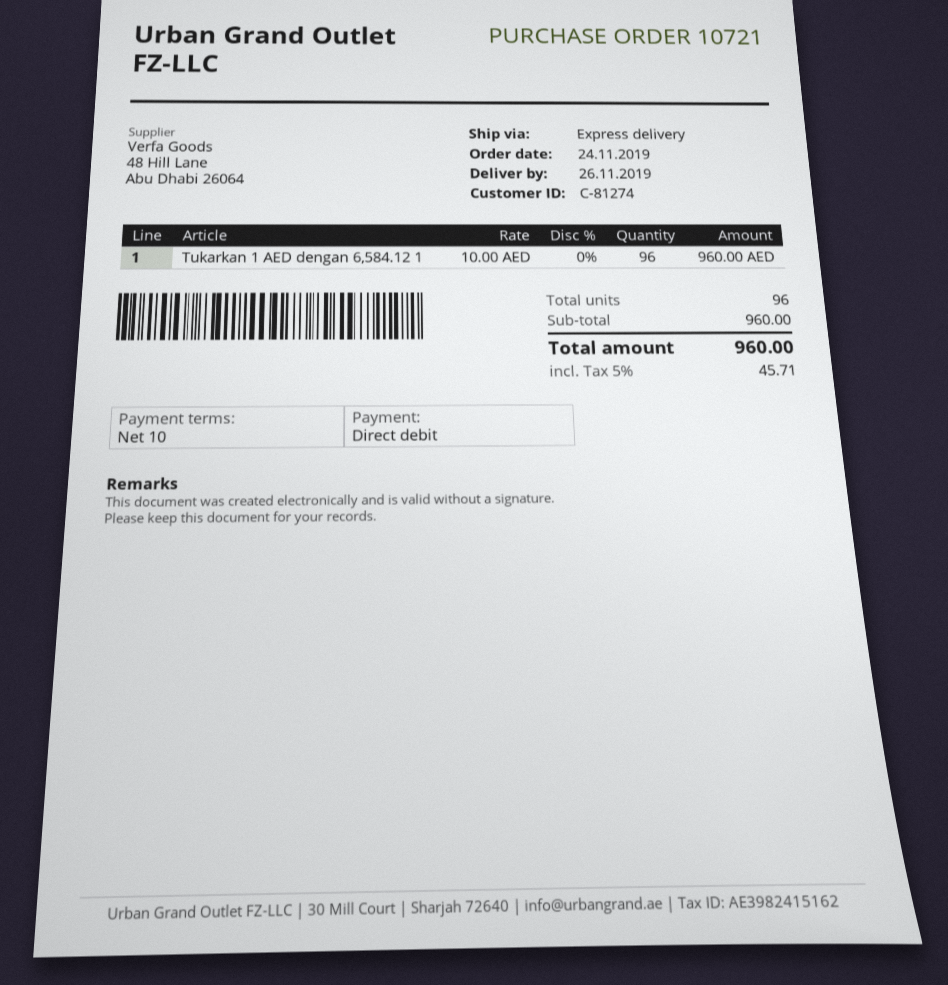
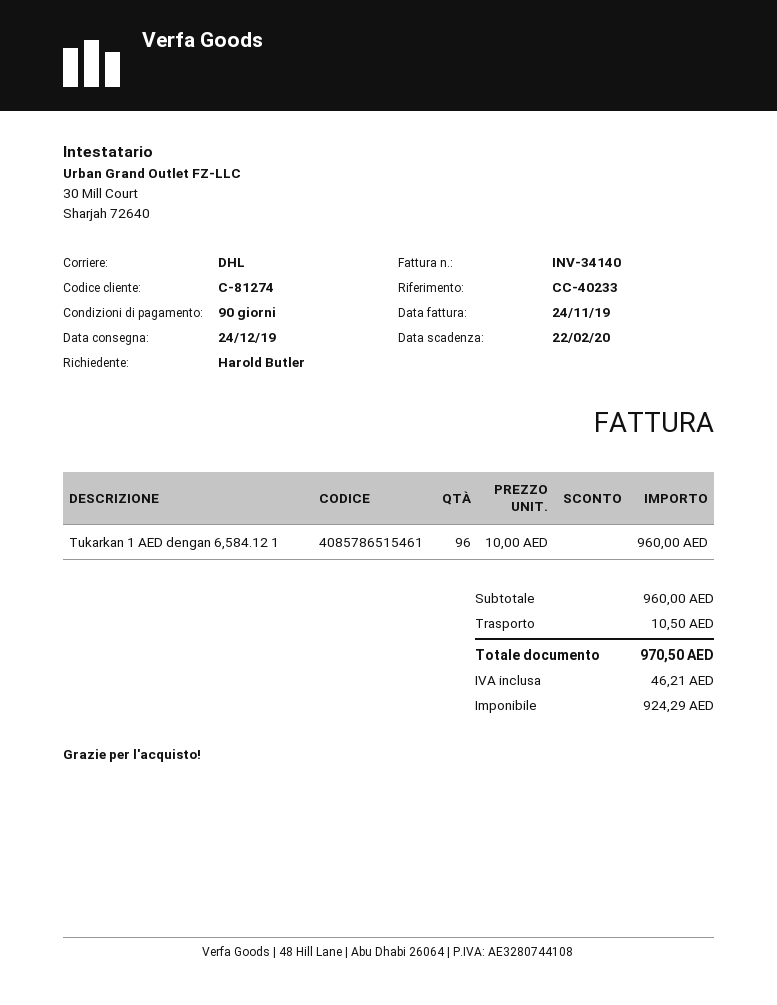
delivery date: 2019-11-26 -> 2019-12-24
payment terms: 10 days -> 90 days
shipping method: express -> DHL
shipping: none -> 10.50
tax: 45.71 -> 46.21
total: 960.00 -> 970.50

